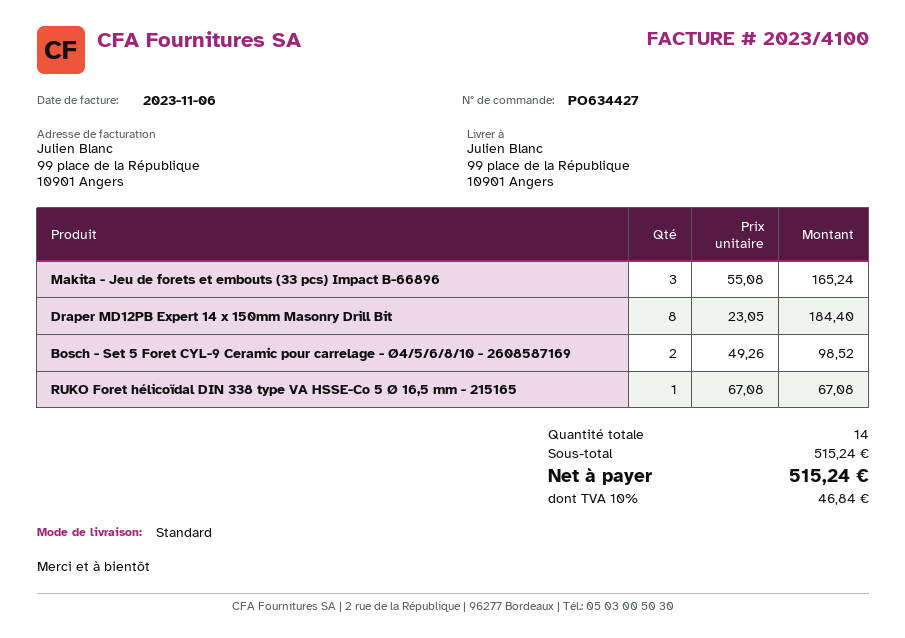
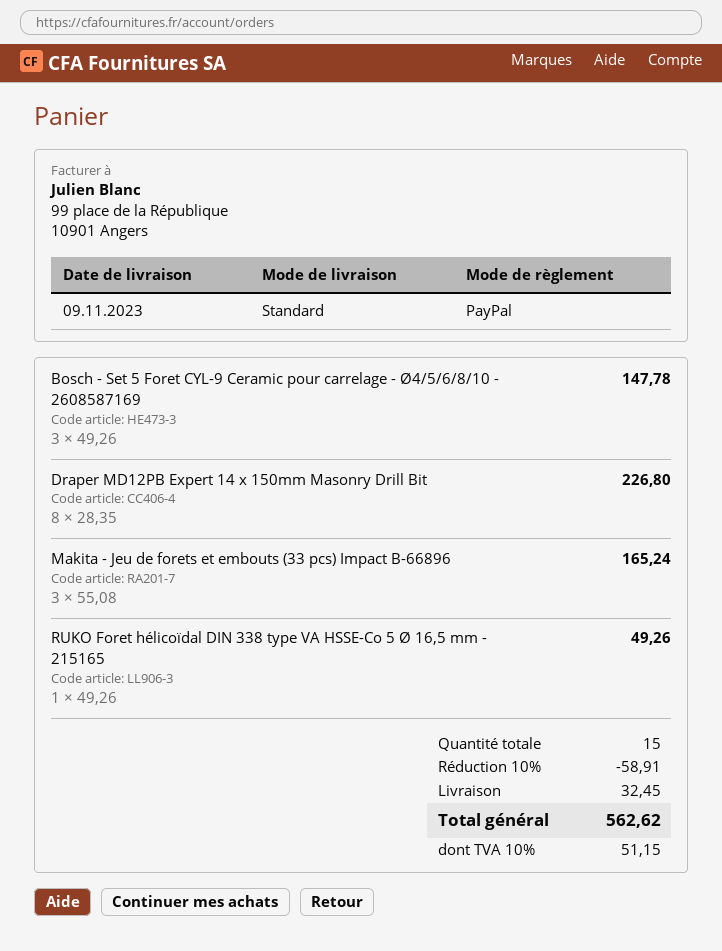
Draper MD12PB Expert 14 x 150mm Masonry Drill Bit: 8 x 23.05 = 184.40 -> 8 x 28.35 = 226.80
Bosch - Set 5 Foret CYL-9 Ceramic pour carrelage - Ø4/5/6/8/10 - 2608587169: 2 x 49.26 = 98.52 -> 3 x 49.26 = 147.78
RUKO Foret hélicoïdal DIN 338 type VA HSSE-Co 5 Ø 16,5 mm - 215165: 1 x 67.08 = 67.08 -> 1 x 49.26 = 49.26
total quantity: 14 -> 15
discount: none -> 10% = 58.91
shipping: none -> 32.45
tax: 10% = 46.84 -> 10% = 51.15
total: 515.24 -> 562.62

